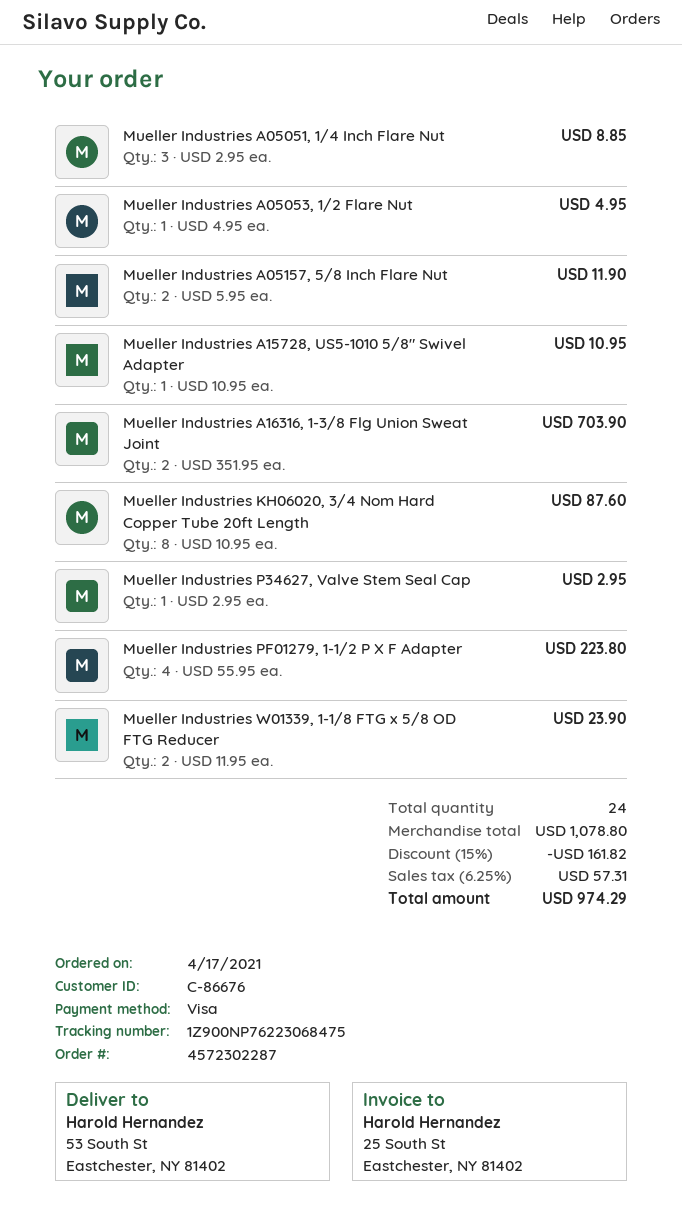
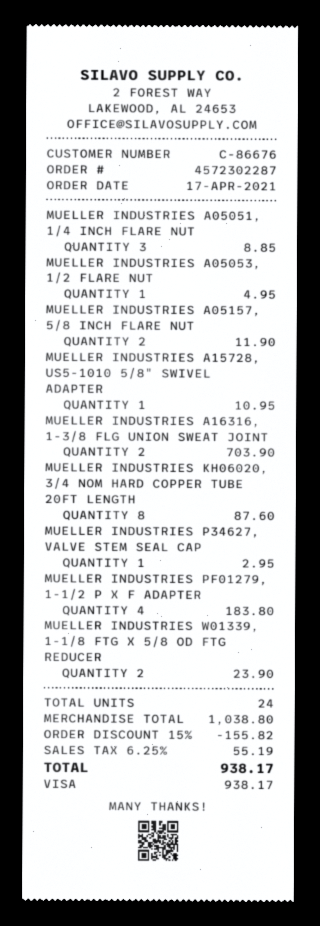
Mueller Industries PF01279, 1-1/2 P X F Adapter: 4 for 223.80 -> 4 for 183.80
subtotal: 1078.80 -> 1038.80
discount: 15% = 161.82 -> 15% = 155.82
tax: 6.25% = 57.31 -> 6.25% = 55.19
total: 974.29 -> 938.17

